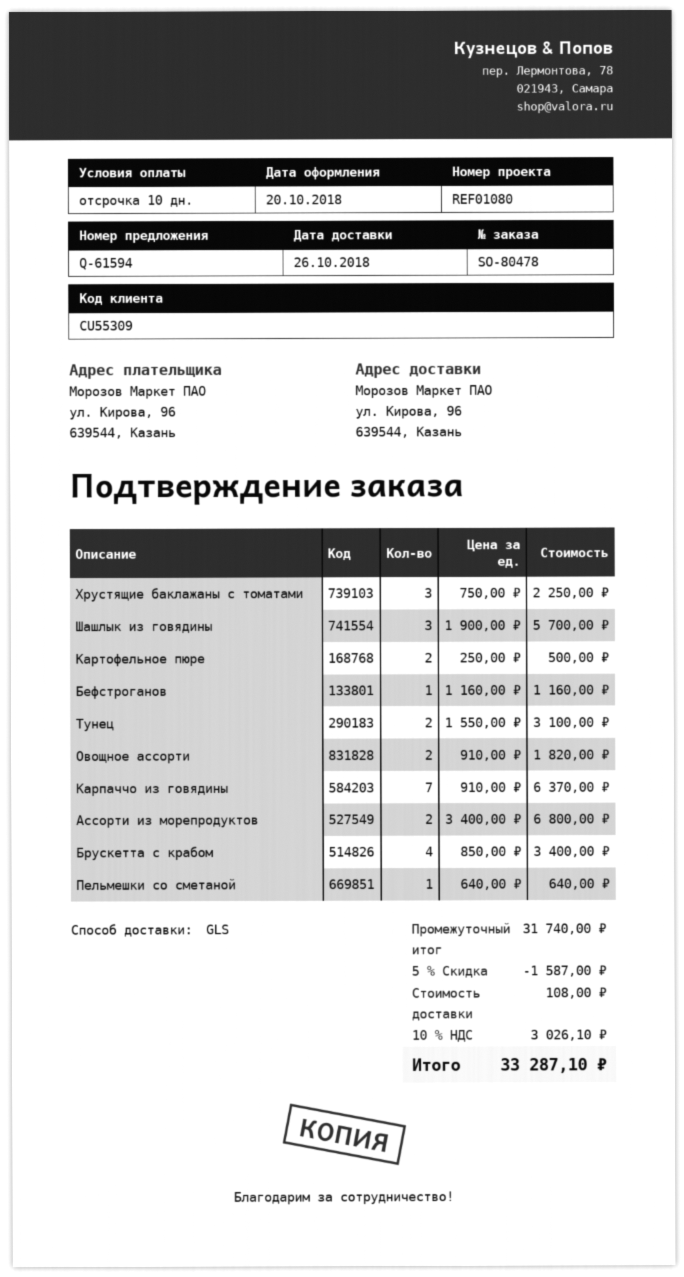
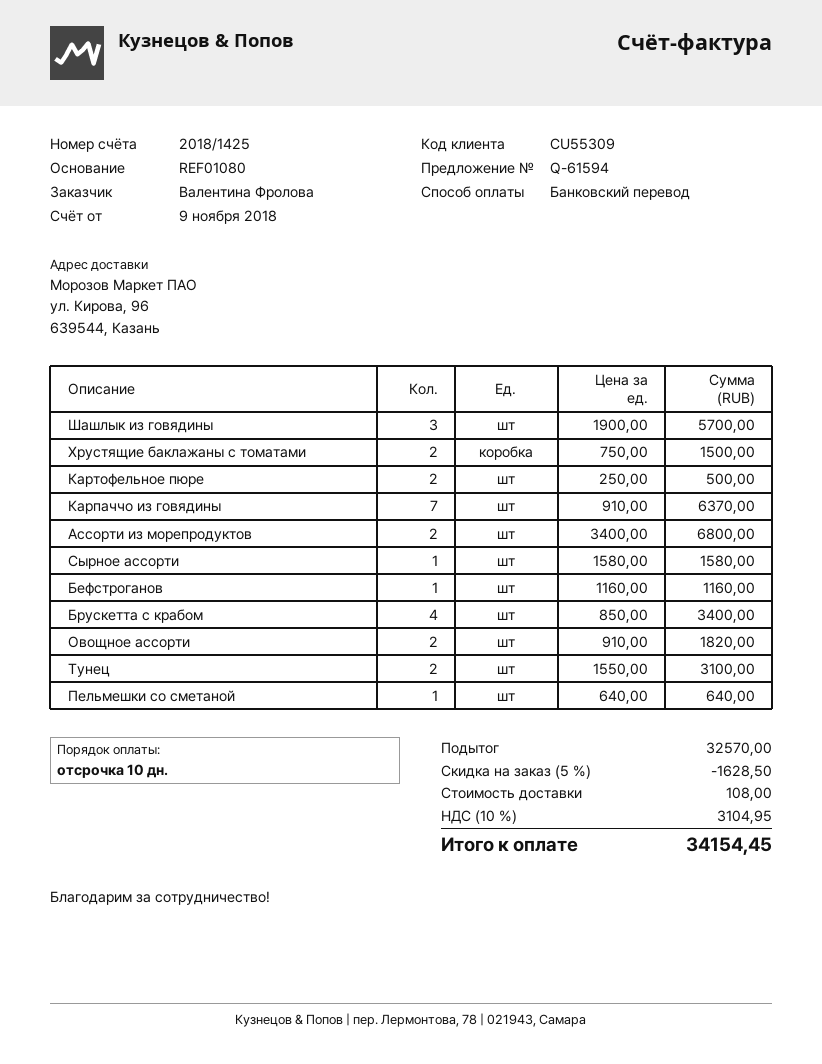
Хрустящие баклажаны с томатами: 3 x 750.00 = 2250.00 -> 2 x 750.00 = 1500.00
Сырное ассорти: none -> 1 x 1580.00 = 1580.00
subtotal: 31740.00 -> 32570.00
discount: 5% = 1587.00 -> 5% = 1628.50
tax: 10% = 3026.10 -> 10% = 3104.95
total: 33287.10 -> 34154.45

